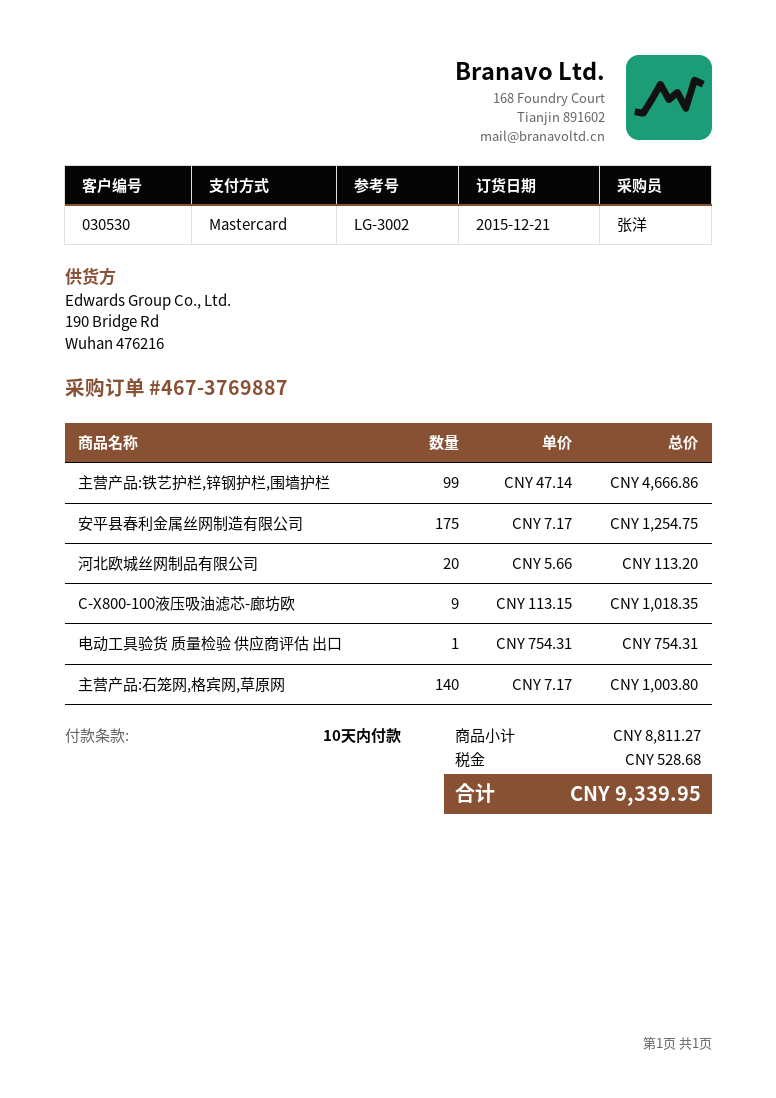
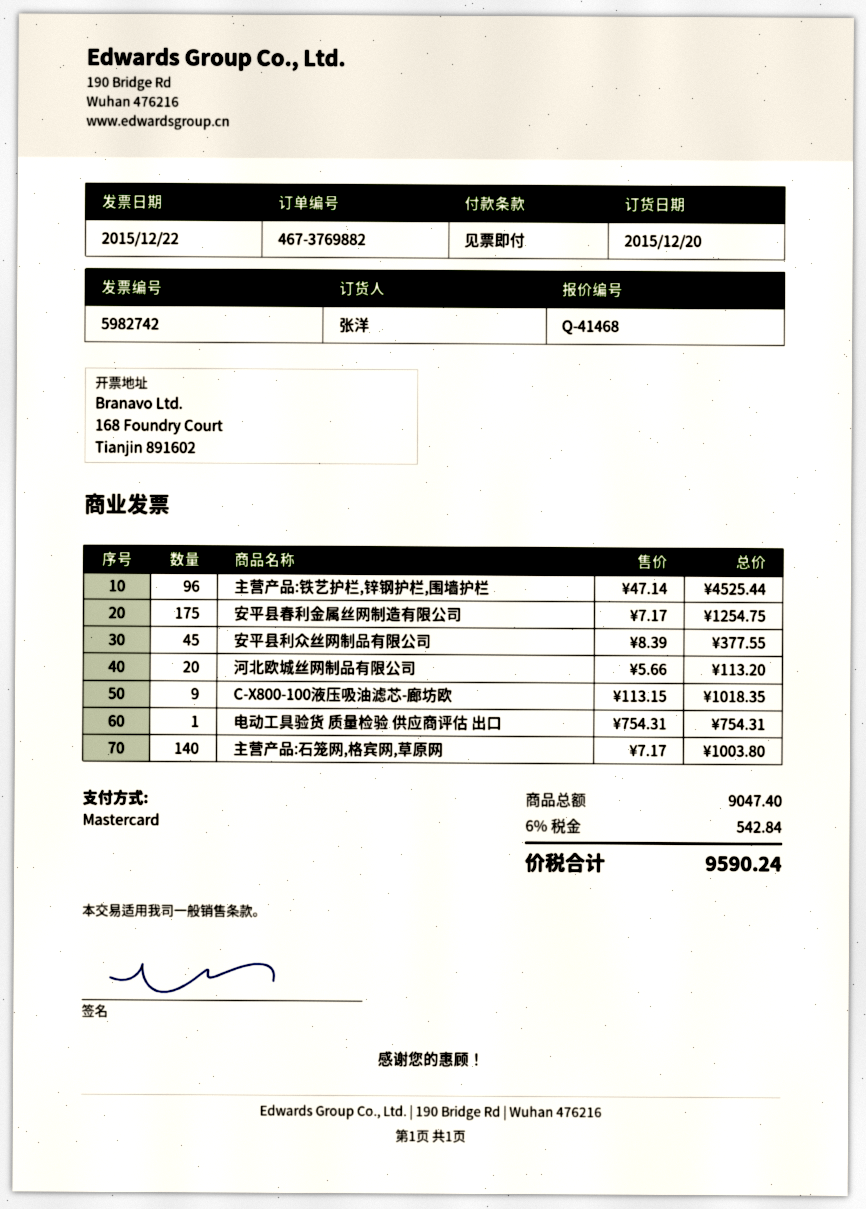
order number: 467-3769887 -> 467-3769882
order date: 2015-12-21 -> 2015-12-20
payment terms: 10 days -> on receipt
主营产品:铁艺护栏,锌钢护栏,围墙护栏: 99 x 47.14 = 4666.86 -> 96 x 47.14 = 4525.44
安平县利众丝网制品有限公司: none -> 45 x 8.39 = 377.55
subtotal: 8811.27 -> 9047.40
tax: 528.68 -> 542.84
total: 9339.95 -> 9590.24

